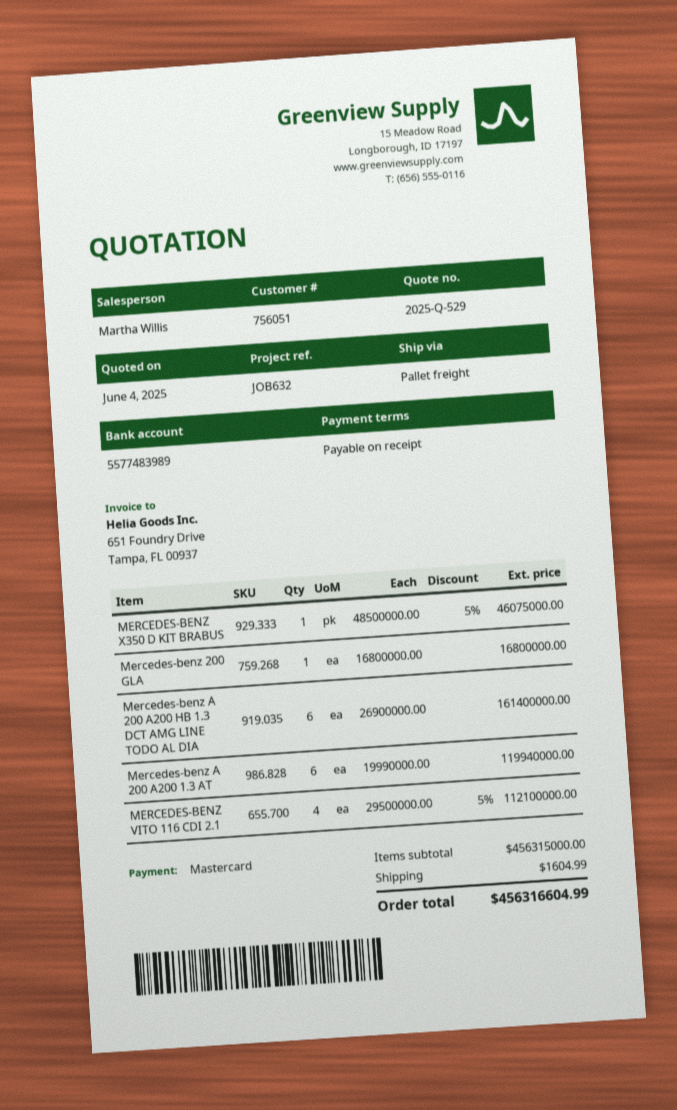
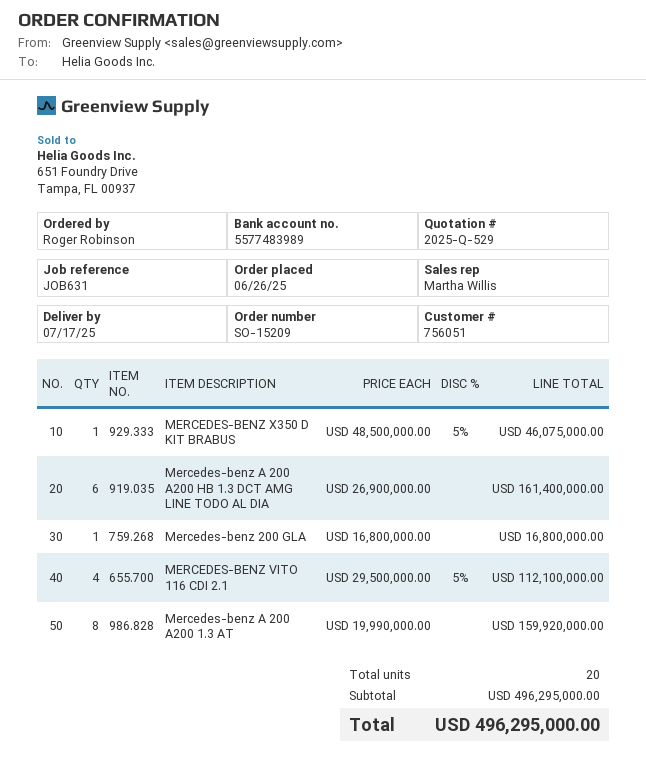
reference: JOB632 -> JOB631
Mercedes-benz A 200 A200 1.3 AT: 6 x 19990000.00 = 119940000.00 -> 8 x 19990000.00 = 159920000.00
subtotal: 456315000.00 -> 496295000.00
shipping: 1604.99 -> none
total: 456316604.99 -> 496295000.00

